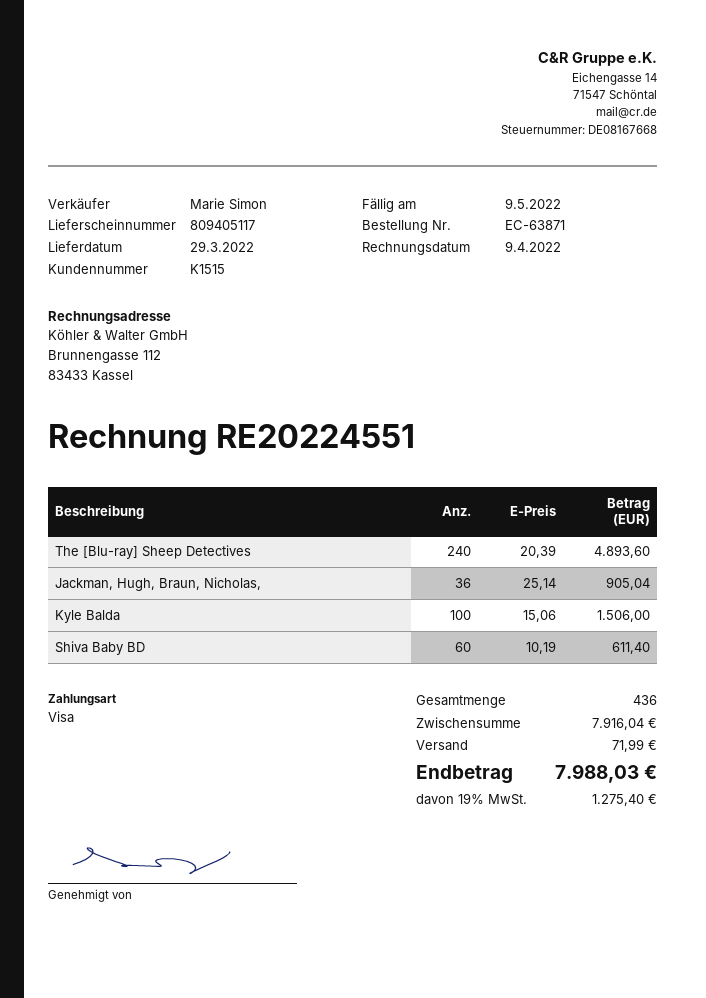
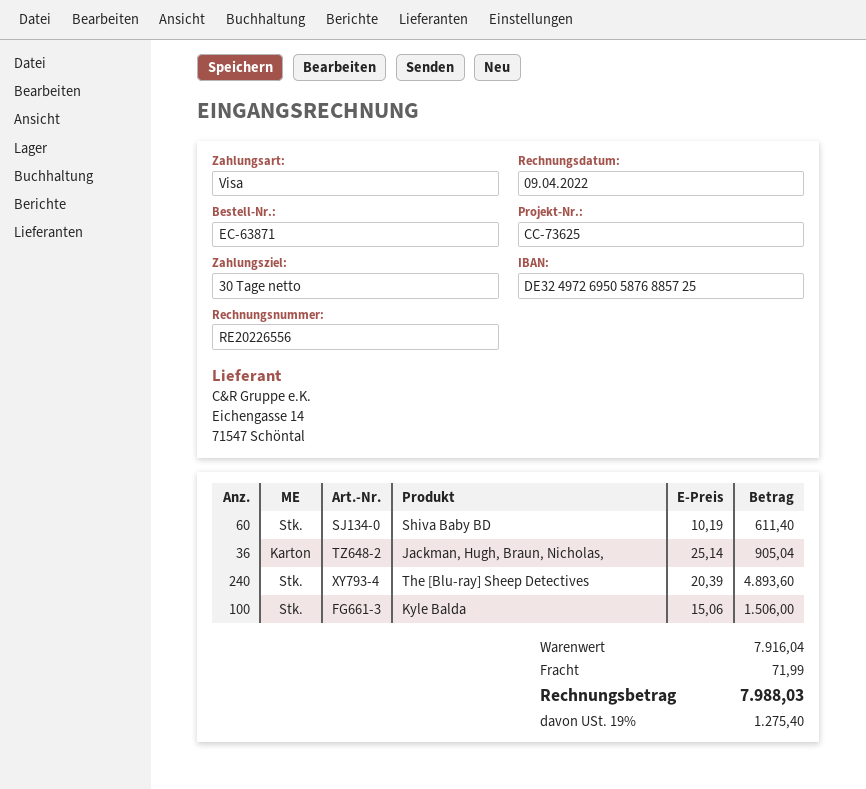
invoice number: RE20224551 -> RE20226556

